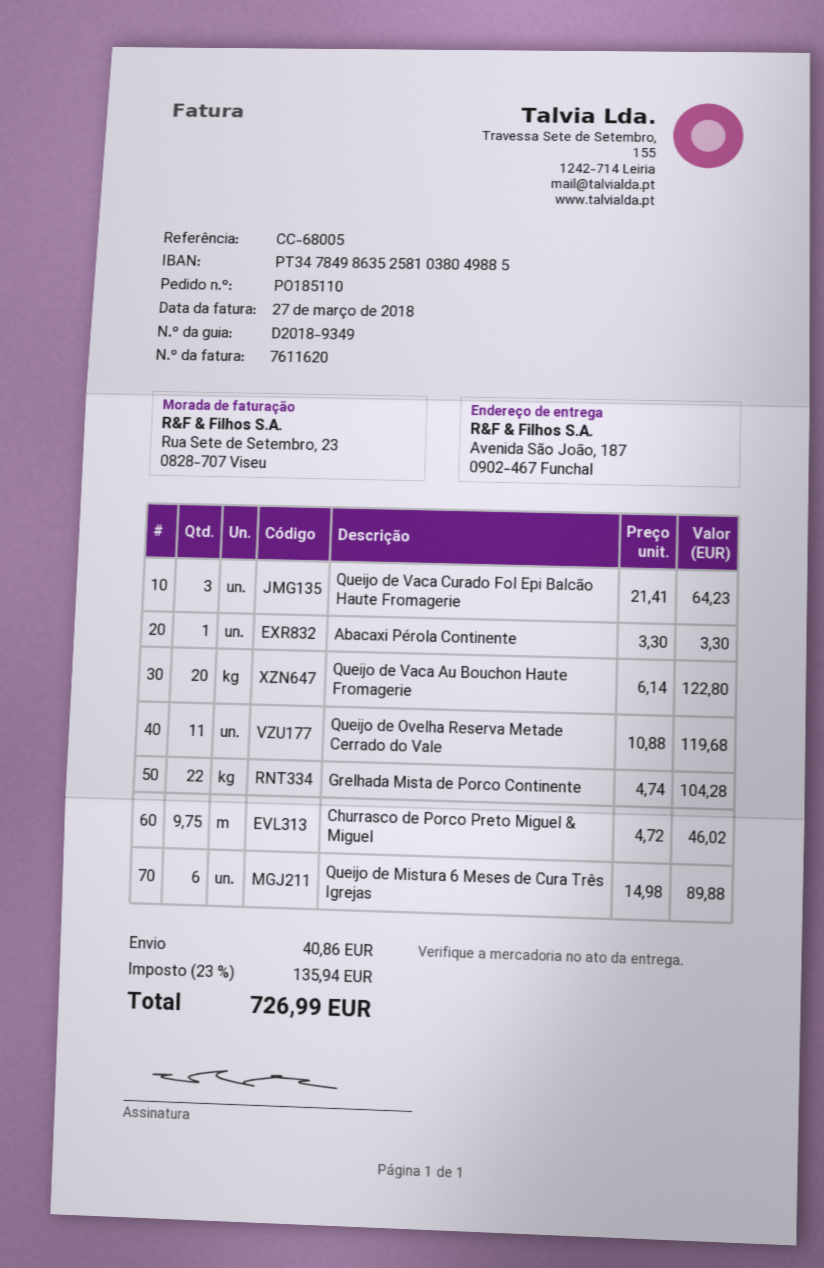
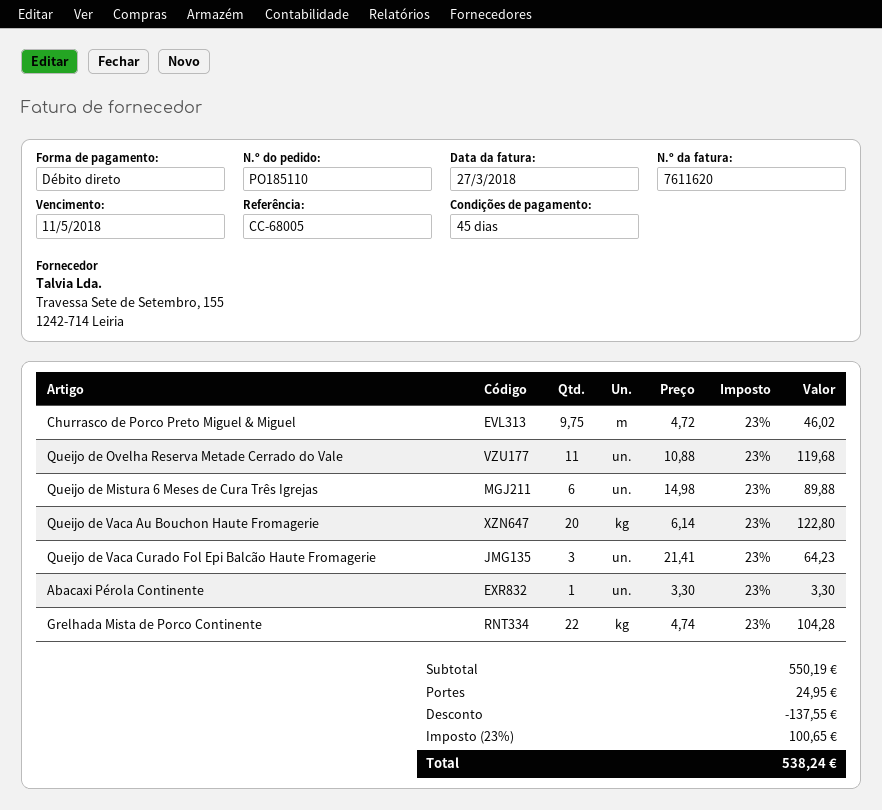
discount: none -> 137.55
shipping: 40.86 -> 24.95
tax: 23% = 135.94 -> 23% = 100.65
total: 726.99 -> 538.24

